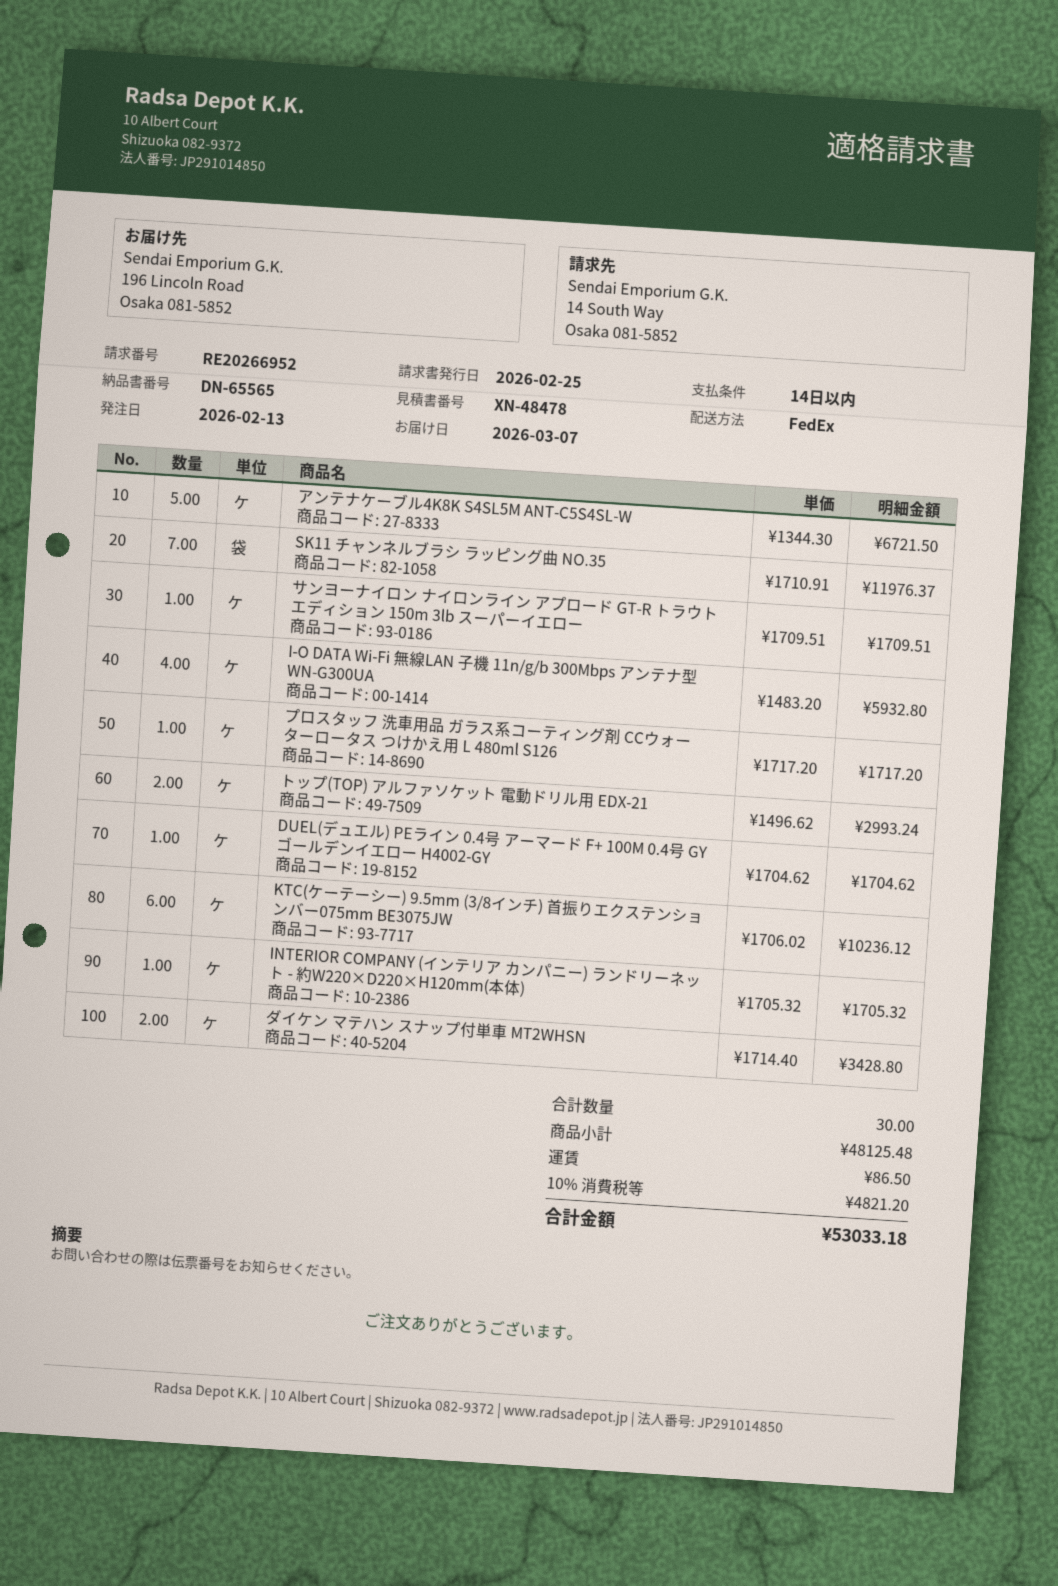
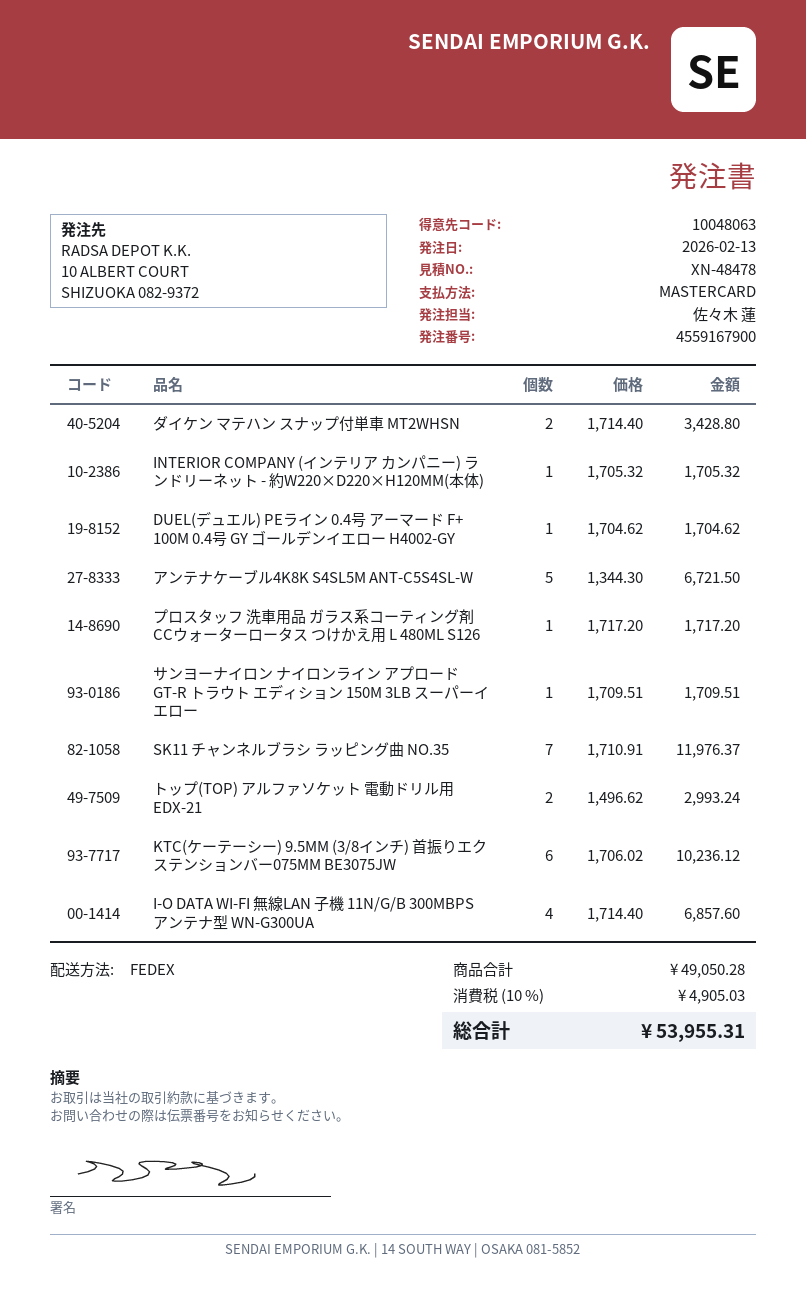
I-O DATA Wi-Fi 無線LAN 子機 11n/g/b 300Mbps アンテナ型 WN-G300UA: 4 x 1483.20 = 5932.80 -> 4 x 1714.40 = 6857.60
subtotal: 48125.48 -> 49050.28
shipping: 86.50 -> none
tax: 10% = 4821.20 -> 10% = 4905.03
total: 53033.18 -> 53955.31

